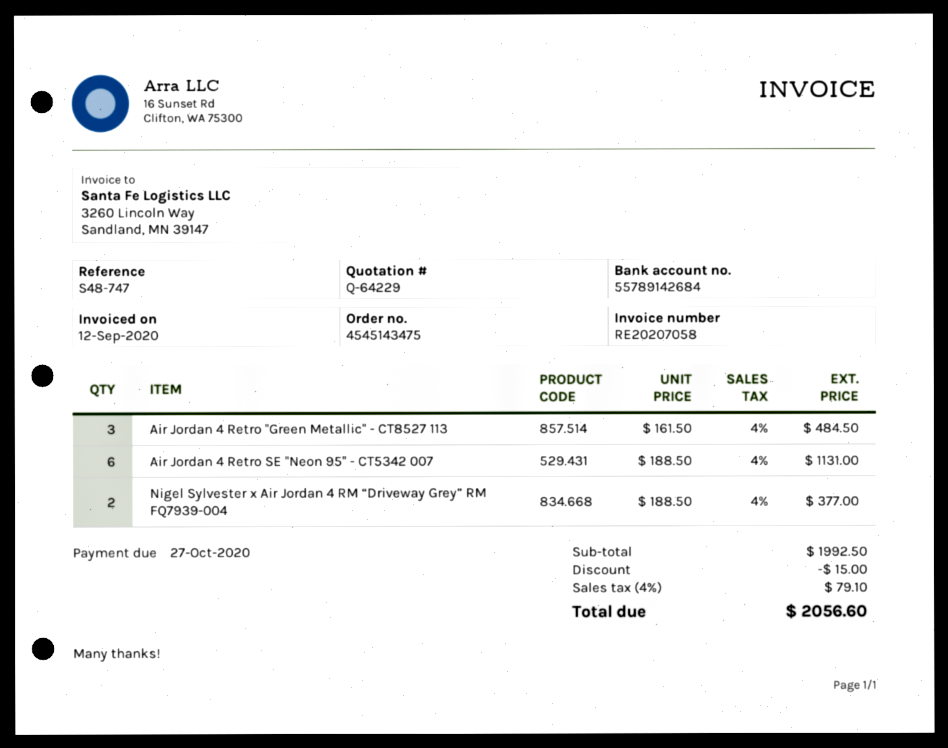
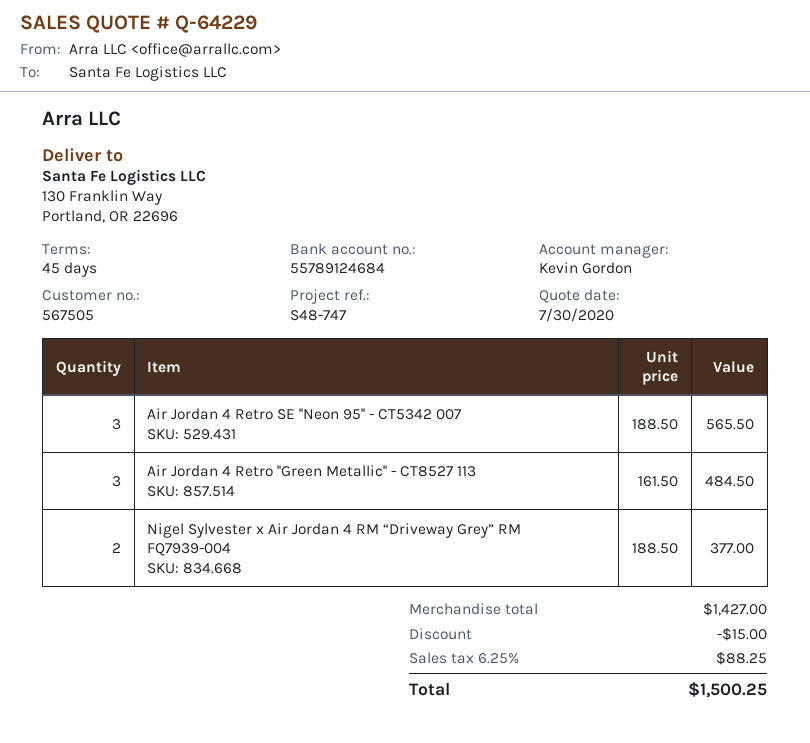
bank account: 55789142684 -> 55789124684
Air Jordan 4 Retro SE ''Neon 95'' - CT5342 007: 6 x 188.50 = 1131.00 -> 3 x 188.50 = 565.50
subtotal: 1992.50 -> 1427.00
tax: 4% = 79.10 -> 6.25% = 88.25
total: 2056.60 -> 1500.25

